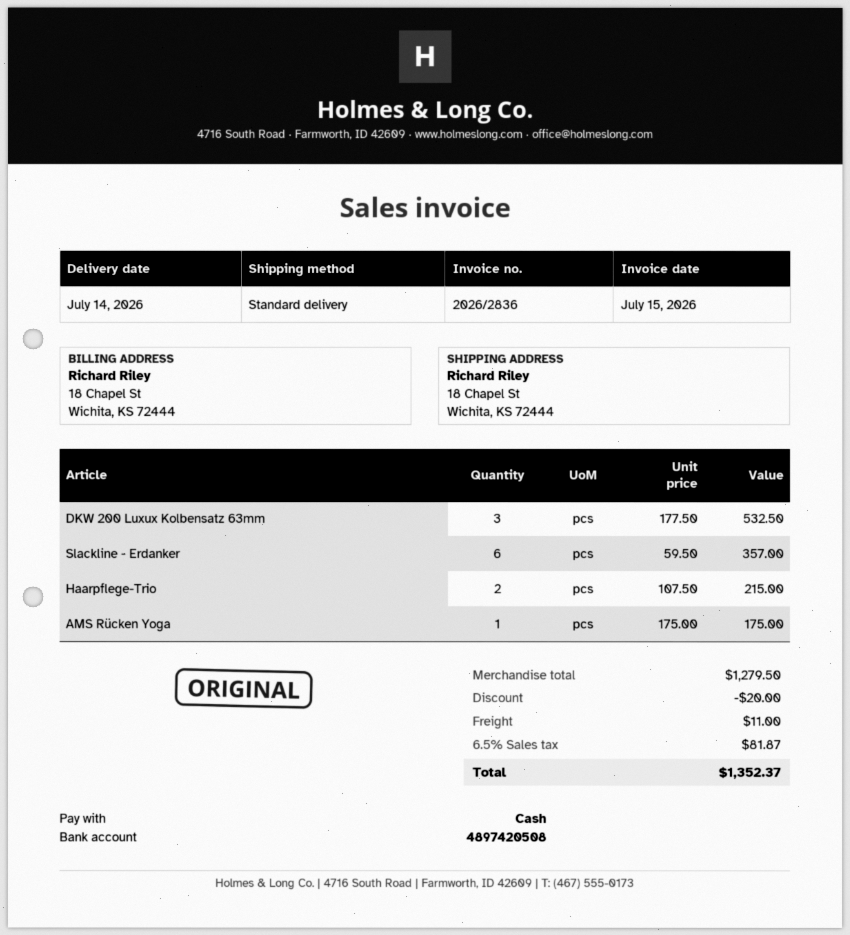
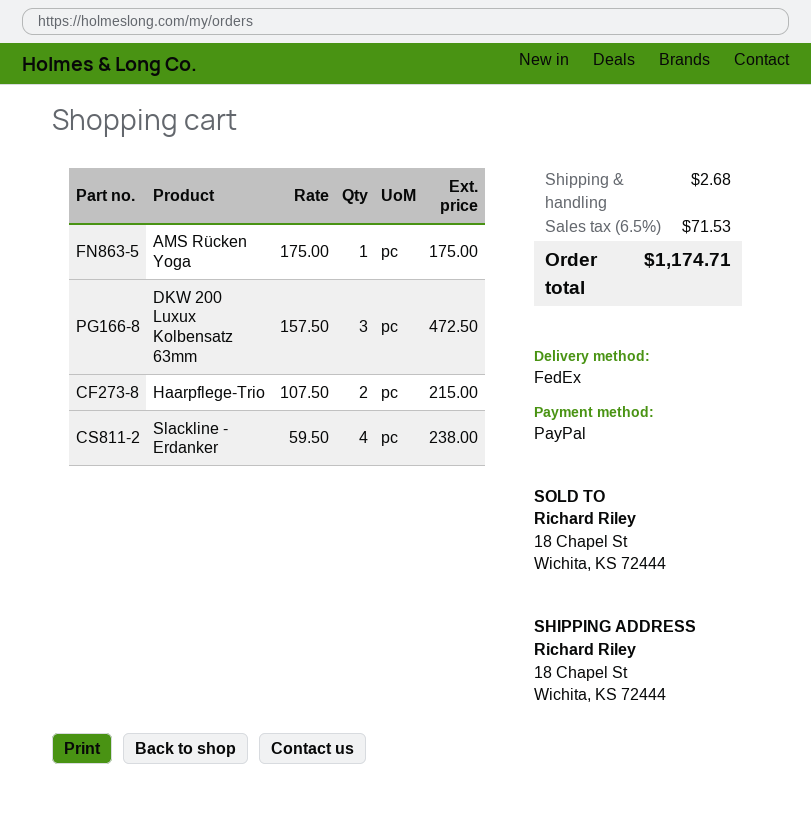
payment method: cash -> PayPal
shipping method: standard -> FedEx
DKW 200 Luxux Kolbensatz 63mm: 3 x 177.50 = 532.50 -> 3 x 157.50 = 472.50
Slackline - Erdanker: 6 x 59.50 = 357.00 -> 4 x 59.50 = 238.00
discount: 20.00 -> none
shipping: 11.00 -> 2.68
tax: 6.5% = 81.87 -> 6.5% = 71.53
total: 1352.37 -> 1174.71

